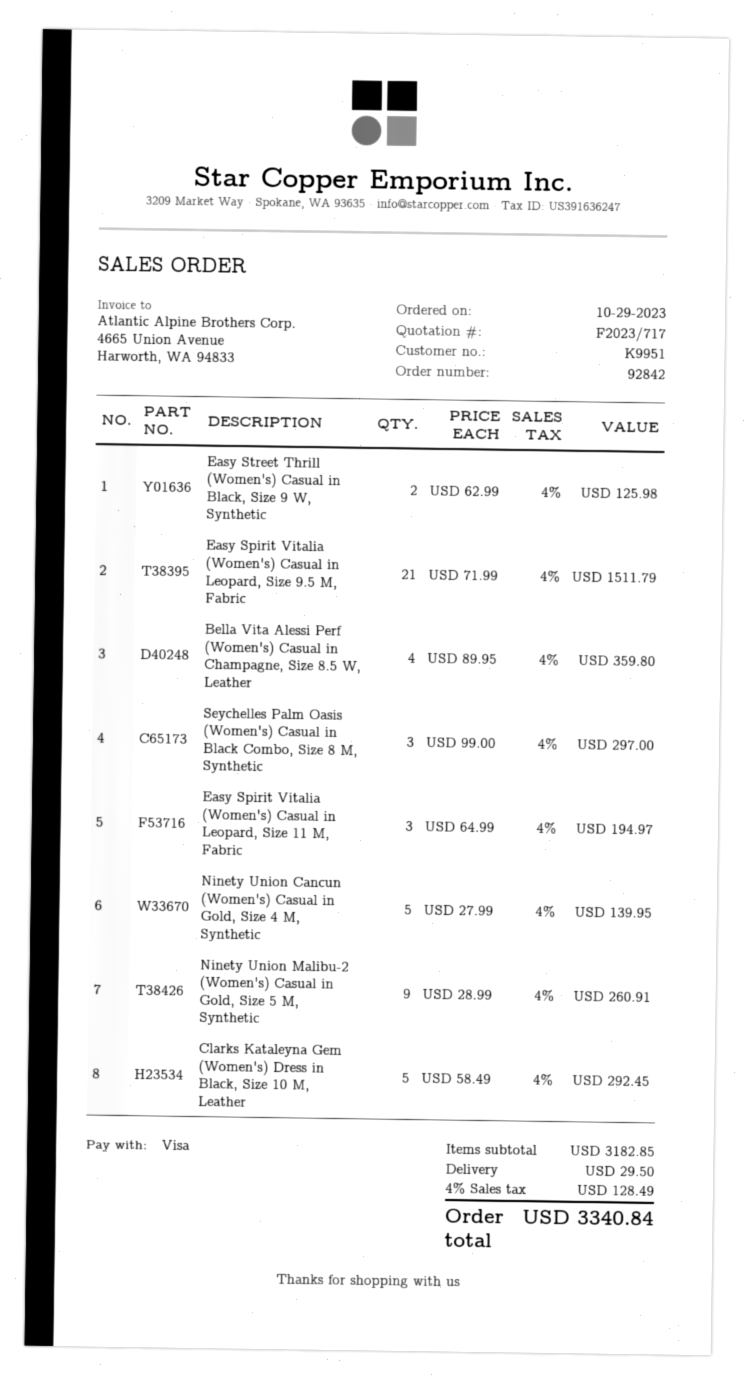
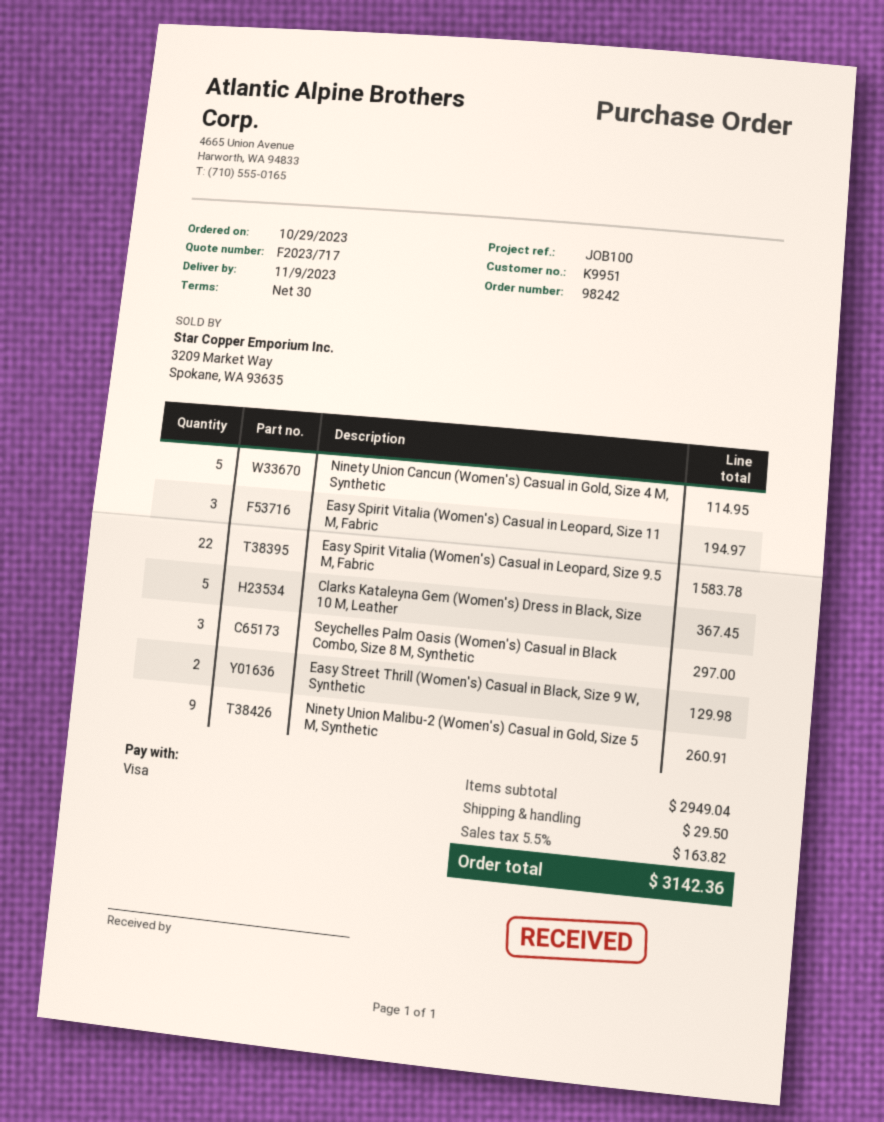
order number: 92842 -> 98242
Easy Street Thrill (Women's) Casual in Black, Size 9 W, Synthetic: 2 for 125.98 -> 2 for 129.98
Easy Spirit Vitalia (Women's) Casual in Leopard, Size 9.5 M, Fabric: 21 for 1511.79 -> 22 for 1583.78
Bella Vita Alessi Perf (Women's) Casual in Champagne, Size 8.5 W, Leather: 4 for 359.80 -> none
Ninety Union Cancun (Women's) Casual in Gold, Size 4 M, Synthetic: 5 for 139.95 -> 5 for 114.95
Clarks Kataleyna Gem (Women's) Dress in Black, Size 10 M, Leather: 5 for 292.45 -> 5 for 367.45
subtotal: 3182.85 -> 2949.04
tax: 4% = 128.49 -> 5.5% = 163.82
total: 3340.84 -> 3142.36

